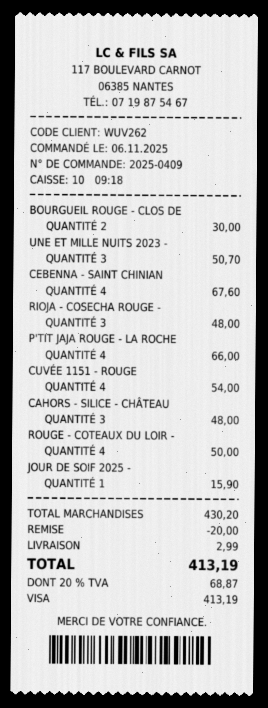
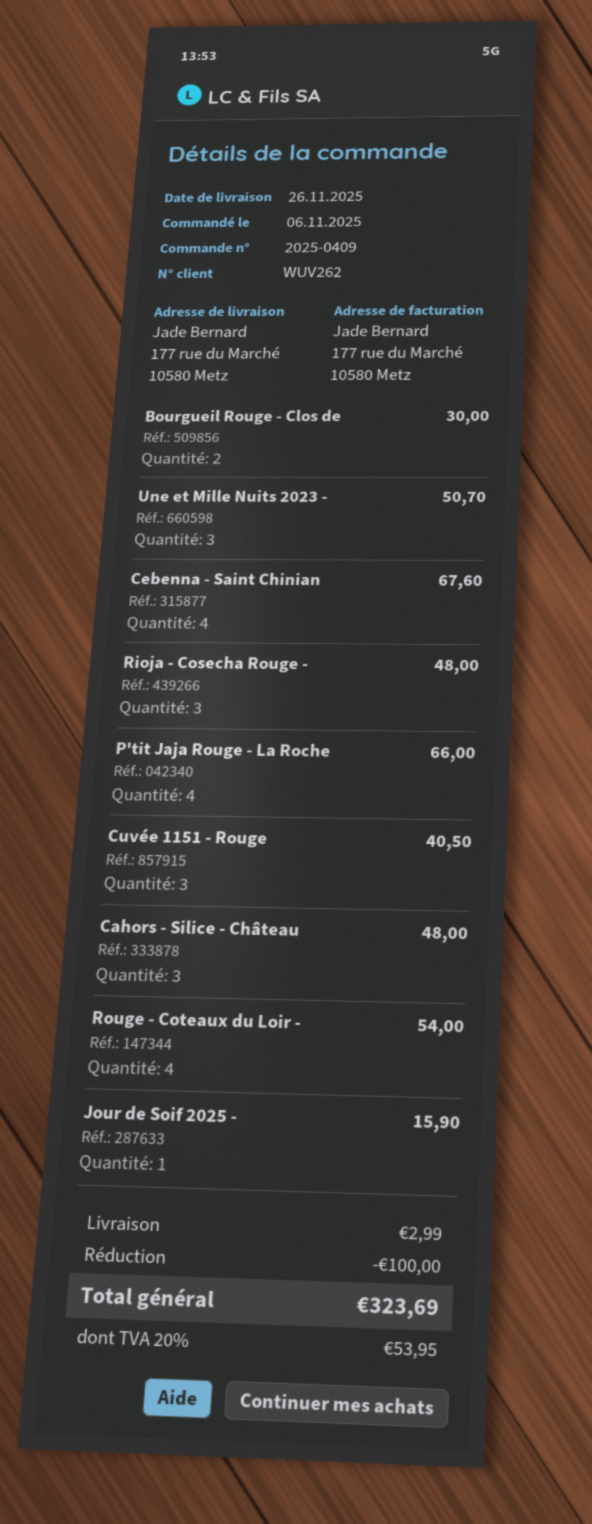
CUVÉE 1151 - ROUGE: 4 for 54.00 -> 3 for 40.50
ROUGE - COTEAUX DU LOIR -: 4 for 50.00 -> 4 for 54.00
discount: 20.00 -> 100.00
tax: 20% = 68.87 -> 20% = 53.95
total: 413.19 -> 323.69

